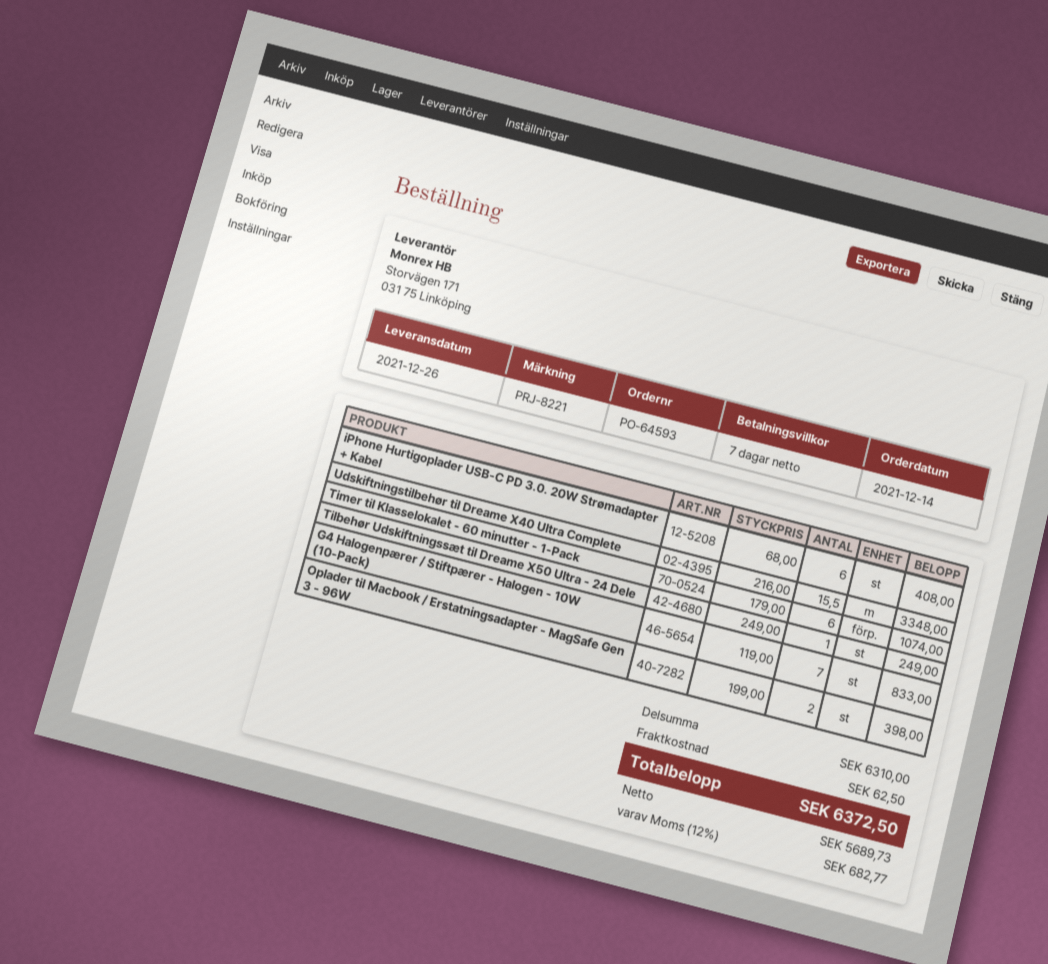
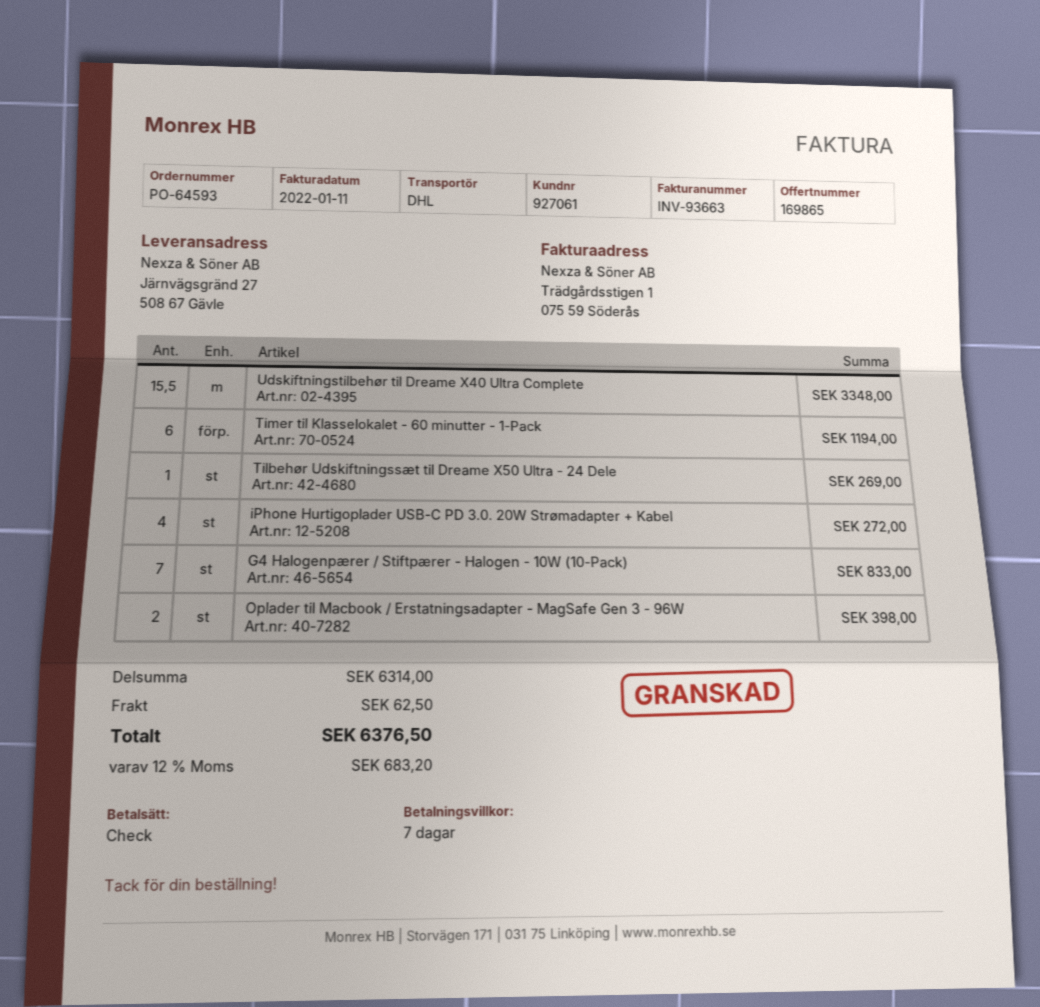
iPhone Hurtigoplader USB-C PD 3.0. 20W Strømadapter + Kabel: 6 for 408.00 -> 4 for 272.00
Timer til Klasselokalet - 60 minutter - 1-Pack: 6 for 1074.00 -> 6 for 1194.00
Tilbehør Udskiftningssæt til Dreame X50 Ultra - 24 Dele: 1 for 249.00 -> 1 for 269.00
subtotal: 6310.00 -> 6314.00
tax: 12% = 682.77 -> 12% = 683.20
total: 6372.50 -> 6376.50

